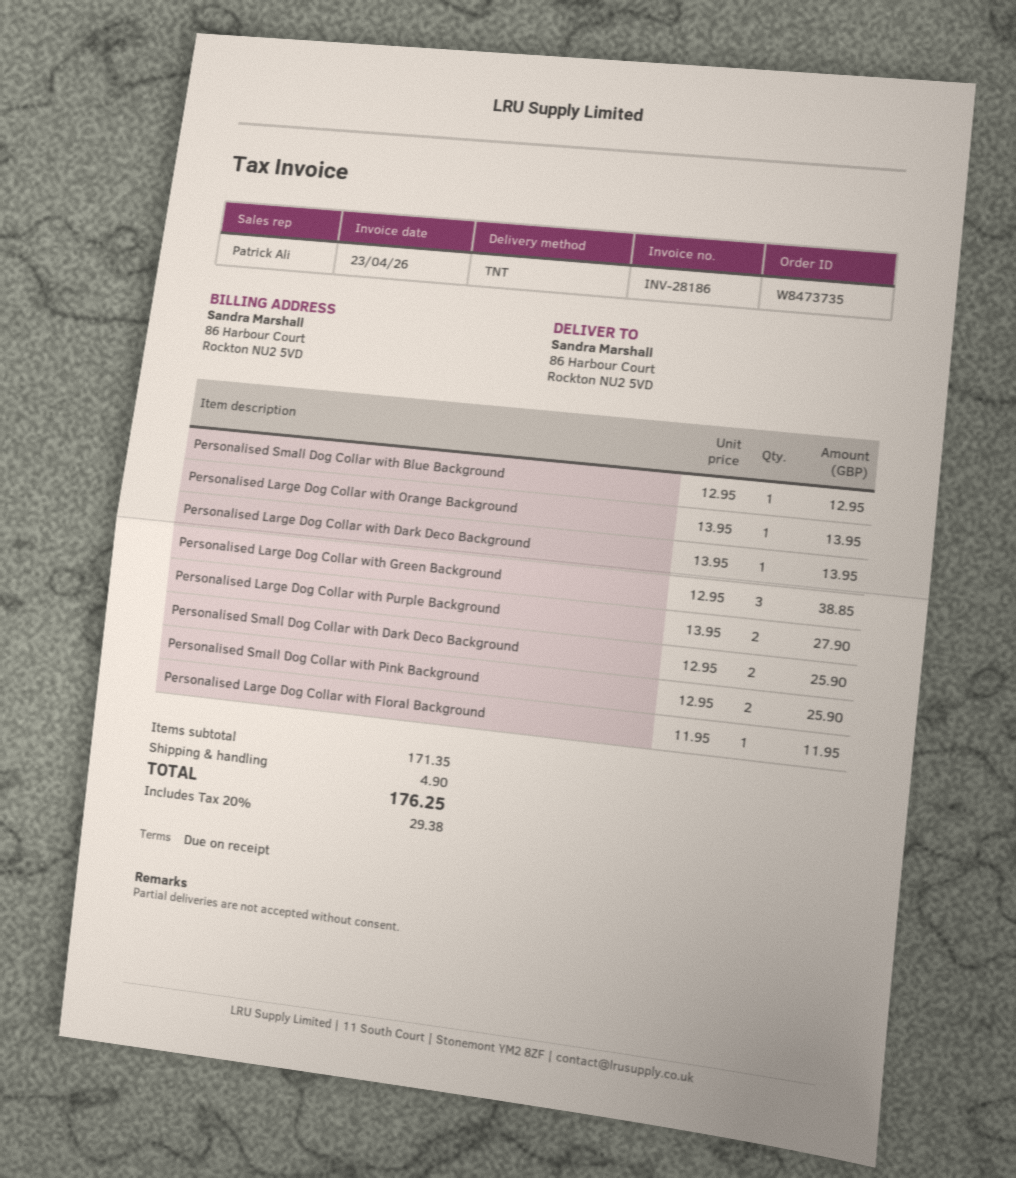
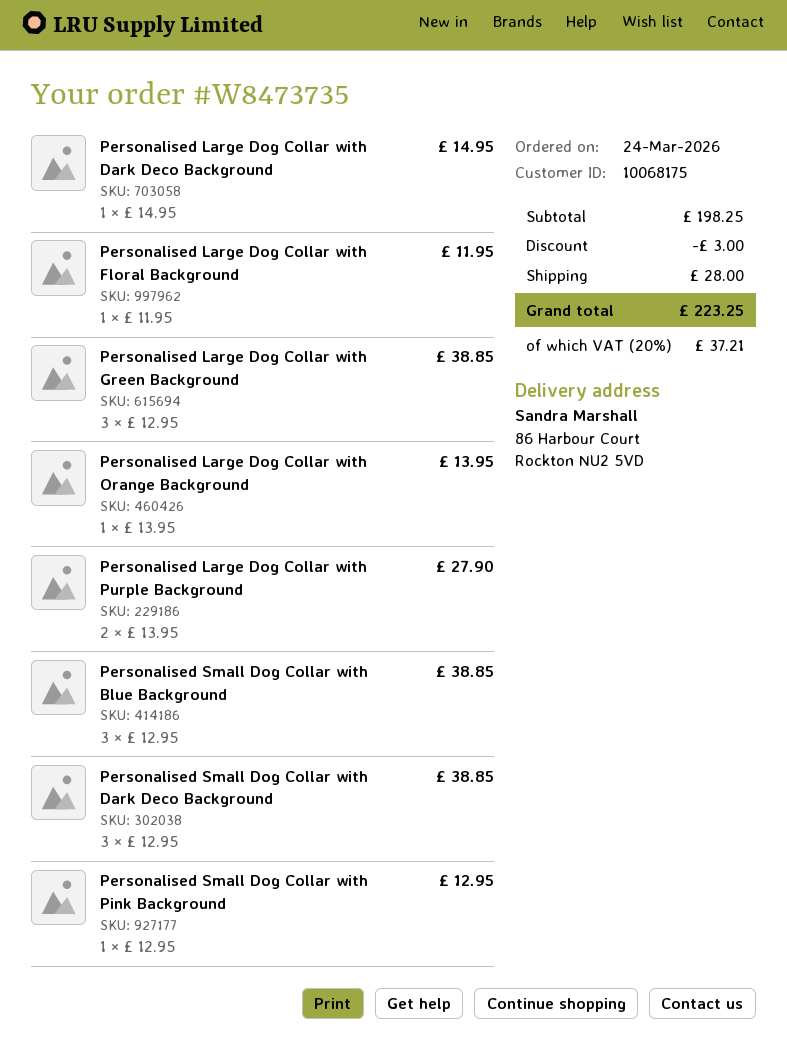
Personalised Small Dog Collar with Blue Background: 1 x 12.95 = 12.95 -> 3 x 12.95 = 38.85
Personalised Large Dog Collar with Dark Deco Background: 1 x 13.95 = 13.95 -> 1 x 14.95 = 14.95
Personalised Small Dog Collar with Dark Deco Background: 2 x 12.95 = 25.90 -> 3 x 12.95 = 38.85
Personalised Small Dog Collar with Pink Background: 2 x 12.95 = 25.90 -> 1 x 12.95 = 12.95
subtotal: 171.35 -> 198.25
discount: none -> 3.00
shipping: 4.90 -> 28.00
tax: 20% = 29.38 -> 20% = 37.21
total: 176.25 -> 223.25

